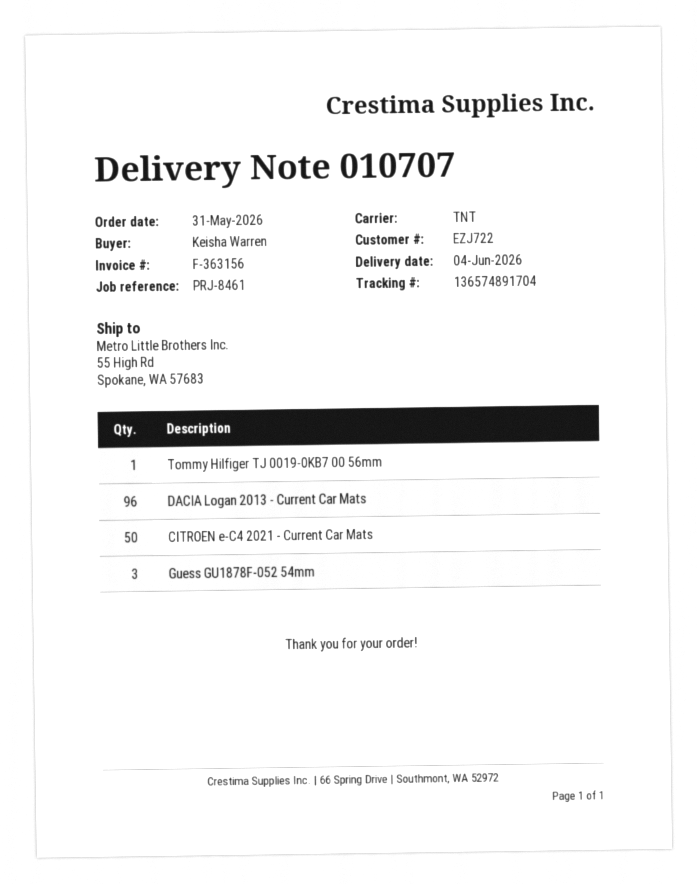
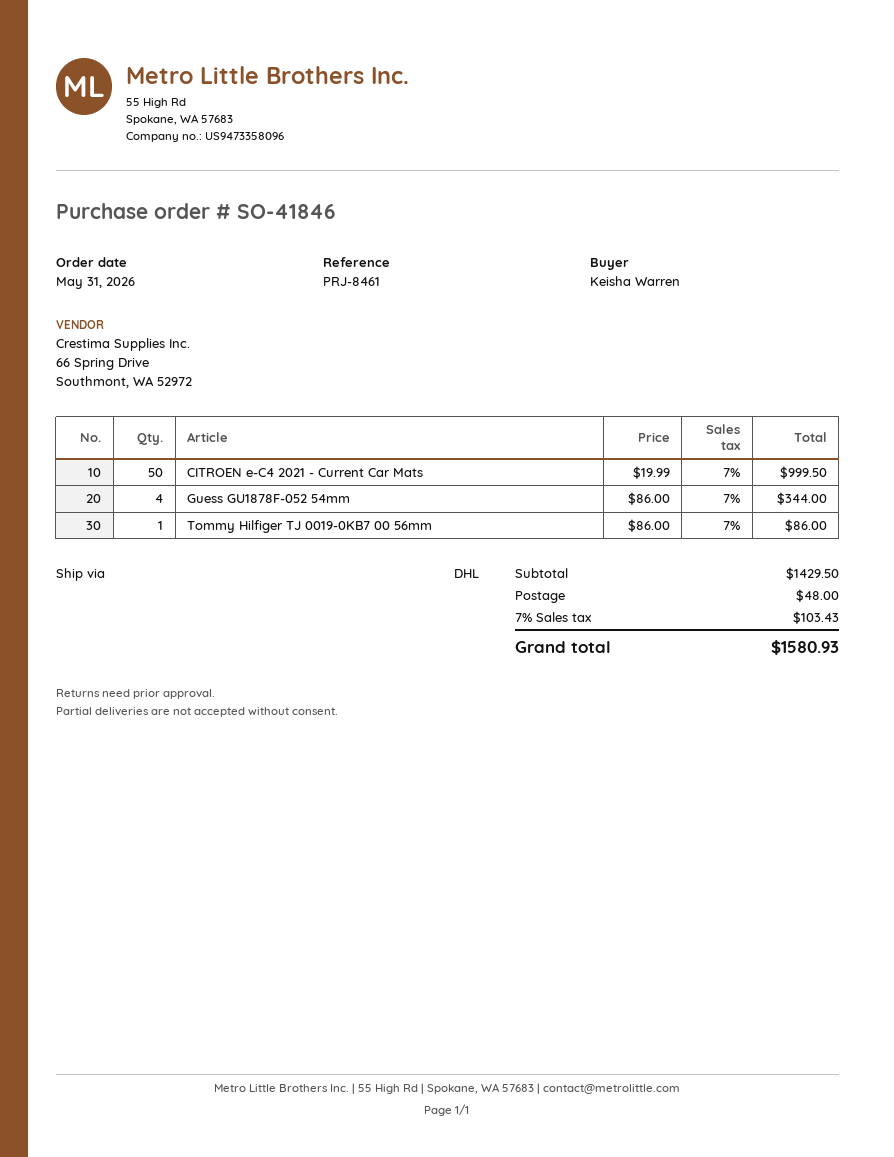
shipping method: TNT -> DHL
DACIA Logan 2013 - Current Car Mats: 96 -> none
Guess GU1878F-052 54mm: 3 -> 4

